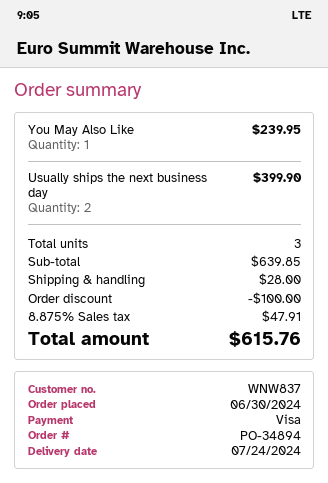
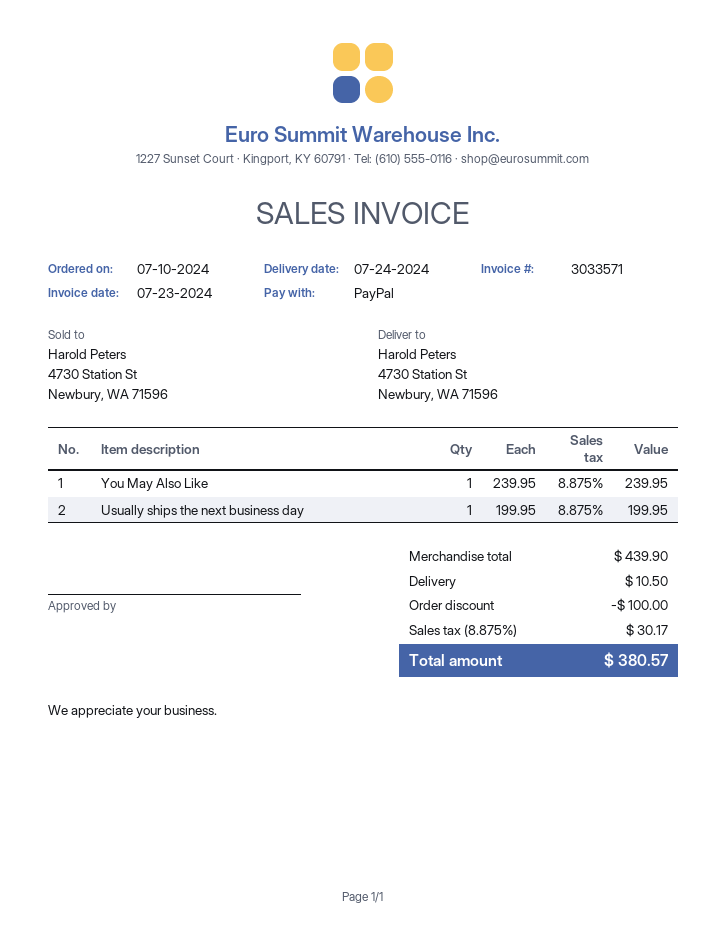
order date: 2024-06-30 -> 2024-07-10
payment method: Visa -> PayPal
Usually ships the next business day: 2 for 399.90 -> 1 for 199.95
subtotal: 639.85 -> 439.90
shipping: 28.00 -> 10.50
tax: 8.875% = 47.91 -> 8.875% = 30.17
total: 615.76 -> 380.57

